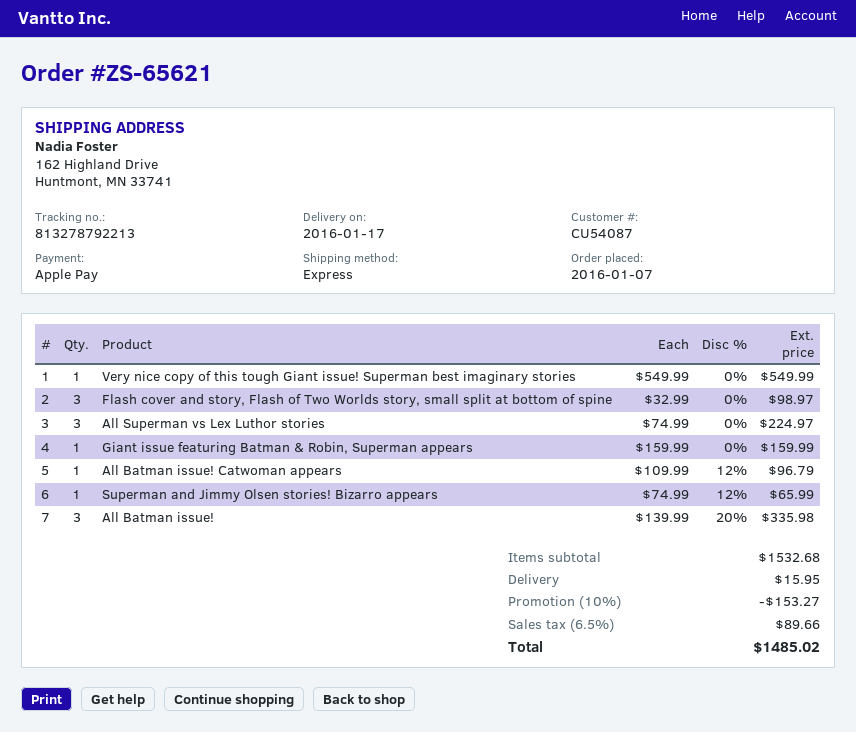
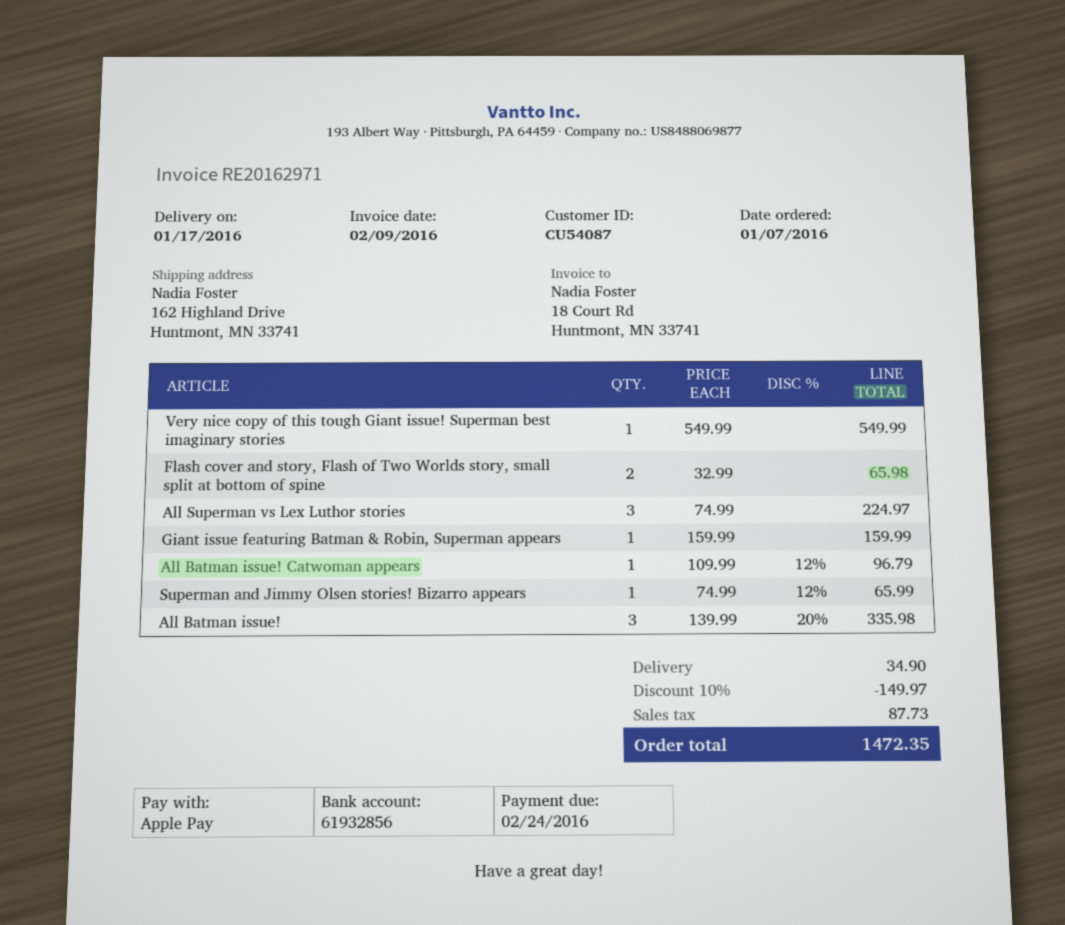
Flash cover and story, Flash of Two Worlds story, small split at bottom of spine: 3 x 32.99 = 98.97 -> 2 x 32.99 = 65.98
discount: 10% = 153.27 -> 10% = 149.97
shipping: 15.95 -> 34.90
tax: 89.66 -> 87.73
total: 1485.02 -> 1472.35

